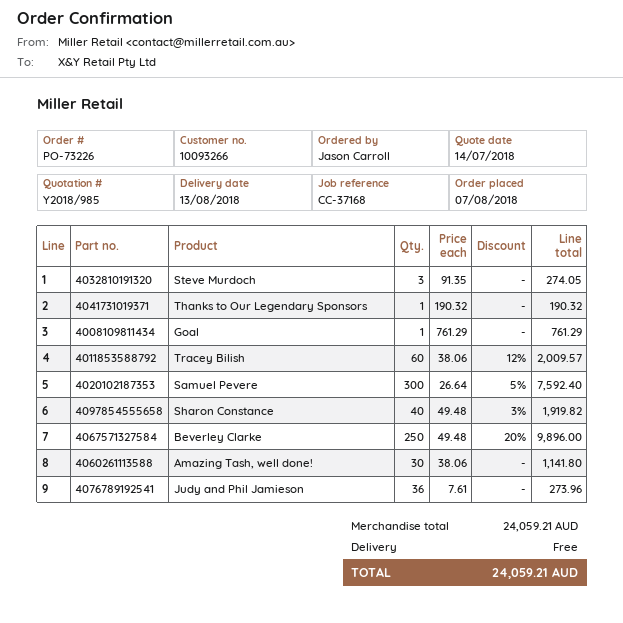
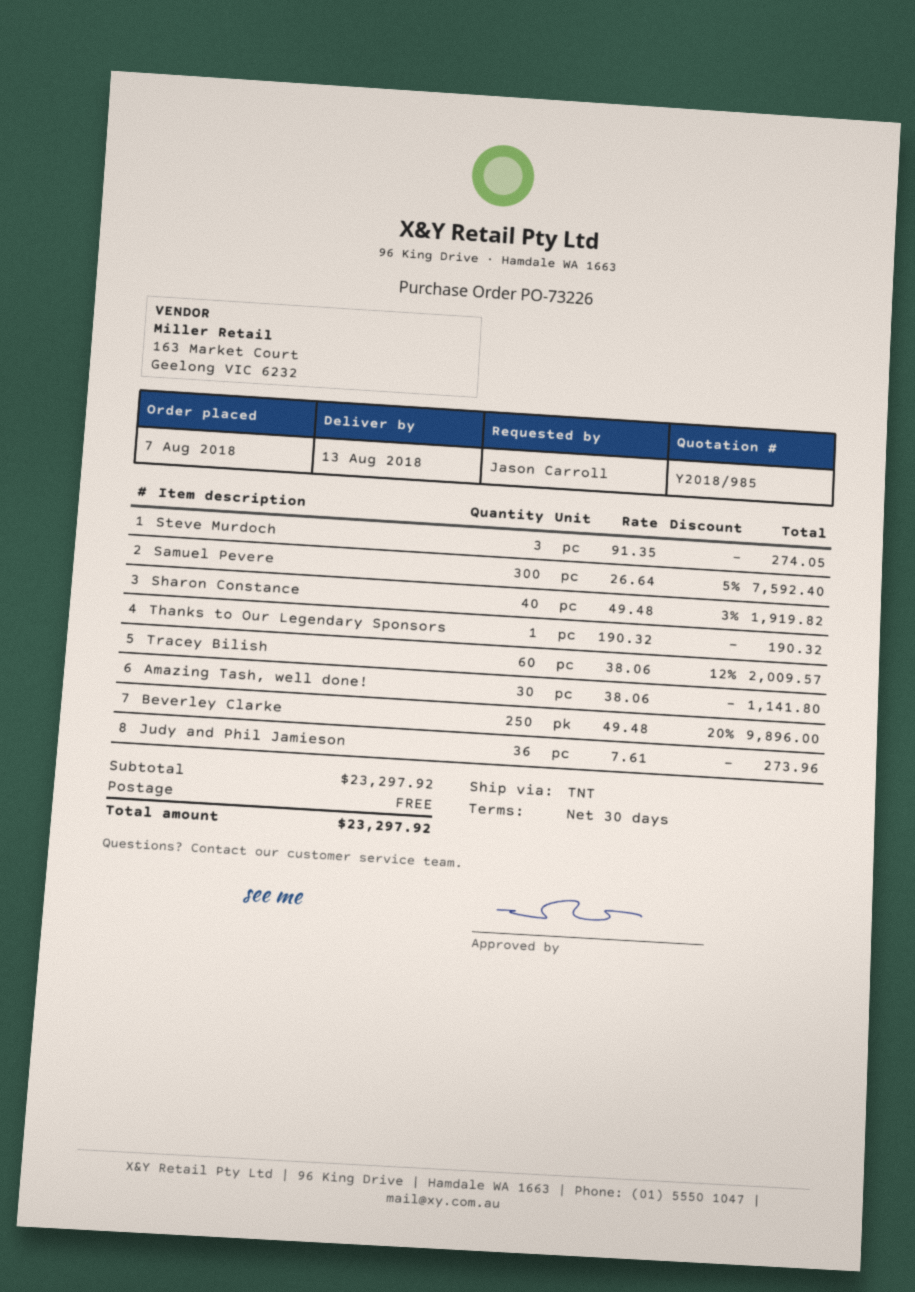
Goal: 1 x 761.29 = 761.29 -> none
subtotal: 24059.21 -> 23297.92
total: 24059.21 -> 23297.92

